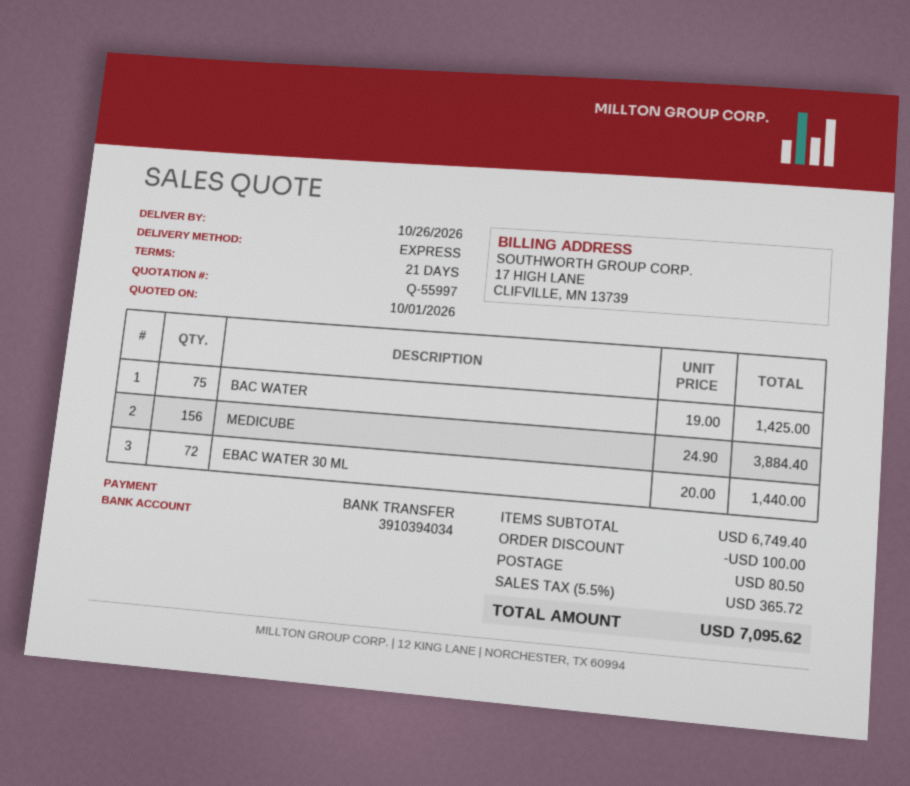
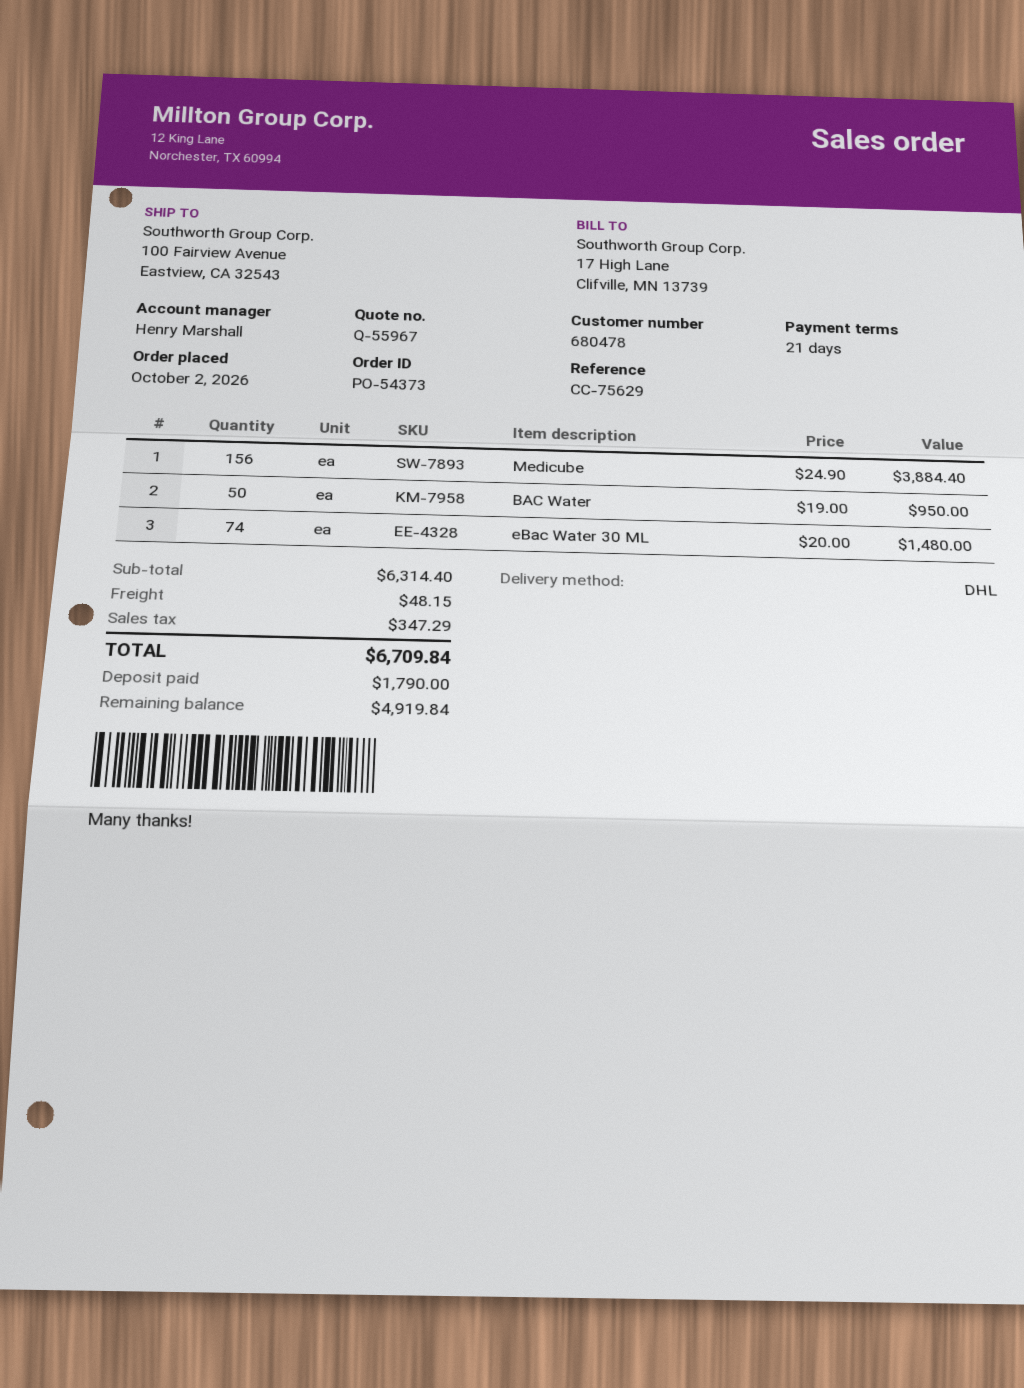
quote number: Q-55997 -> Q-55967
shipping method: express -> DHL
BAC WATER: 75 x 19.00 = 1425.00 -> 50 x 19.00 = 950.00
EBAC WATER 30 ML: 72 x 20.00 = 1440.00 -> 74 x 20.00 = 1480.00
subtotal: 6749.40 -> 6314.40
discount: 100.00 -> none
shipping: 80.50 -> 48.15
tax: 365.72 -> 347.29
total: 7095.62 -> 6709.84

